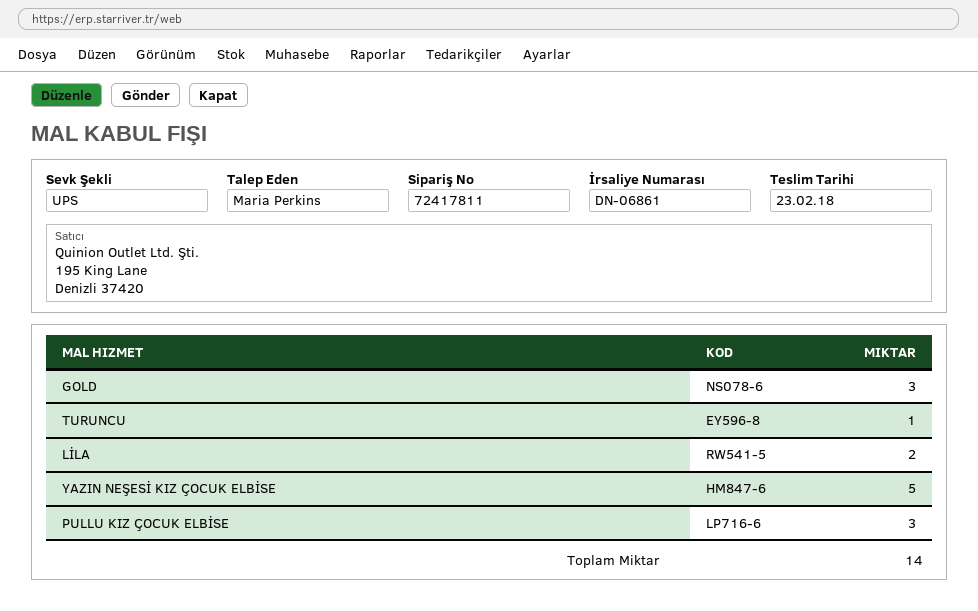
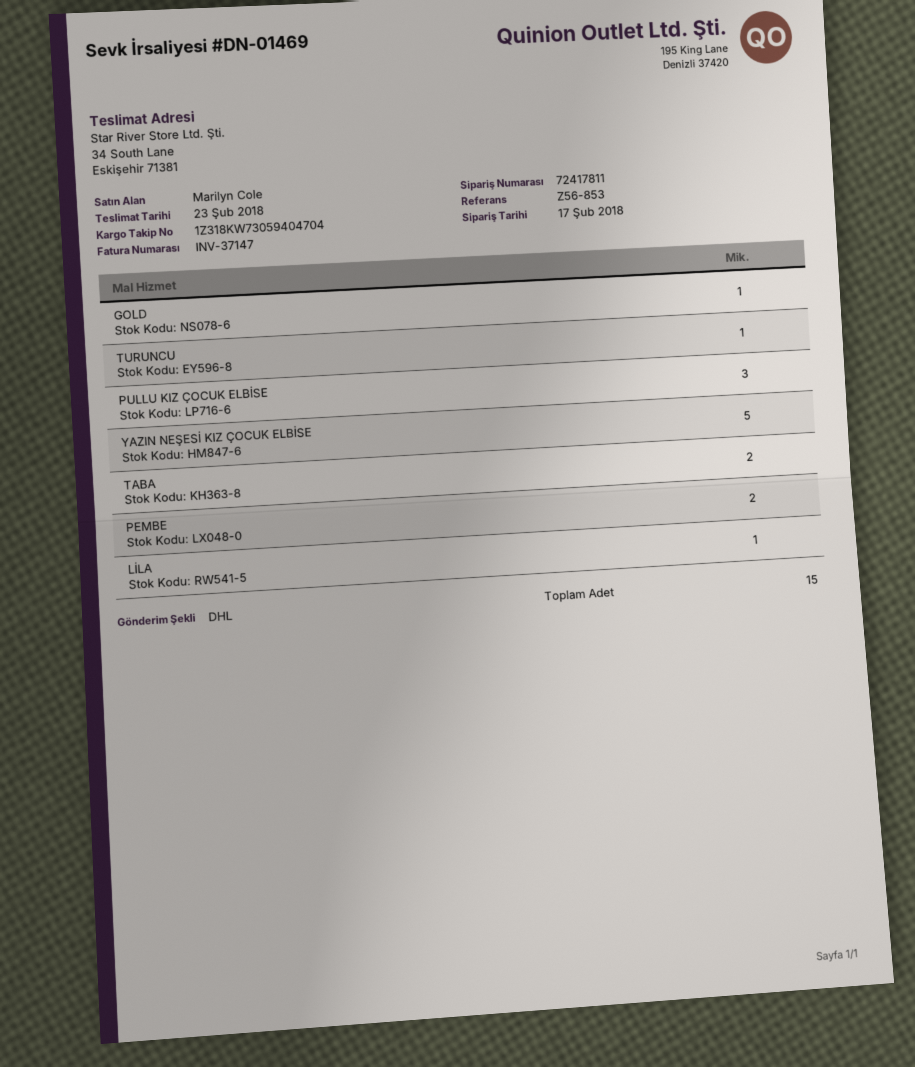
delivery note number: DN-06861 -> DN-01469
ordered by: Maria Perkins -> Marilyn Cole
shipping method: UPS -> DHL
GOLD: 3 -> 1
LİLA: 2 -> 1
TABA: none -> 2
PEMBE: none -> 2
total quantity: 14 -> 15

